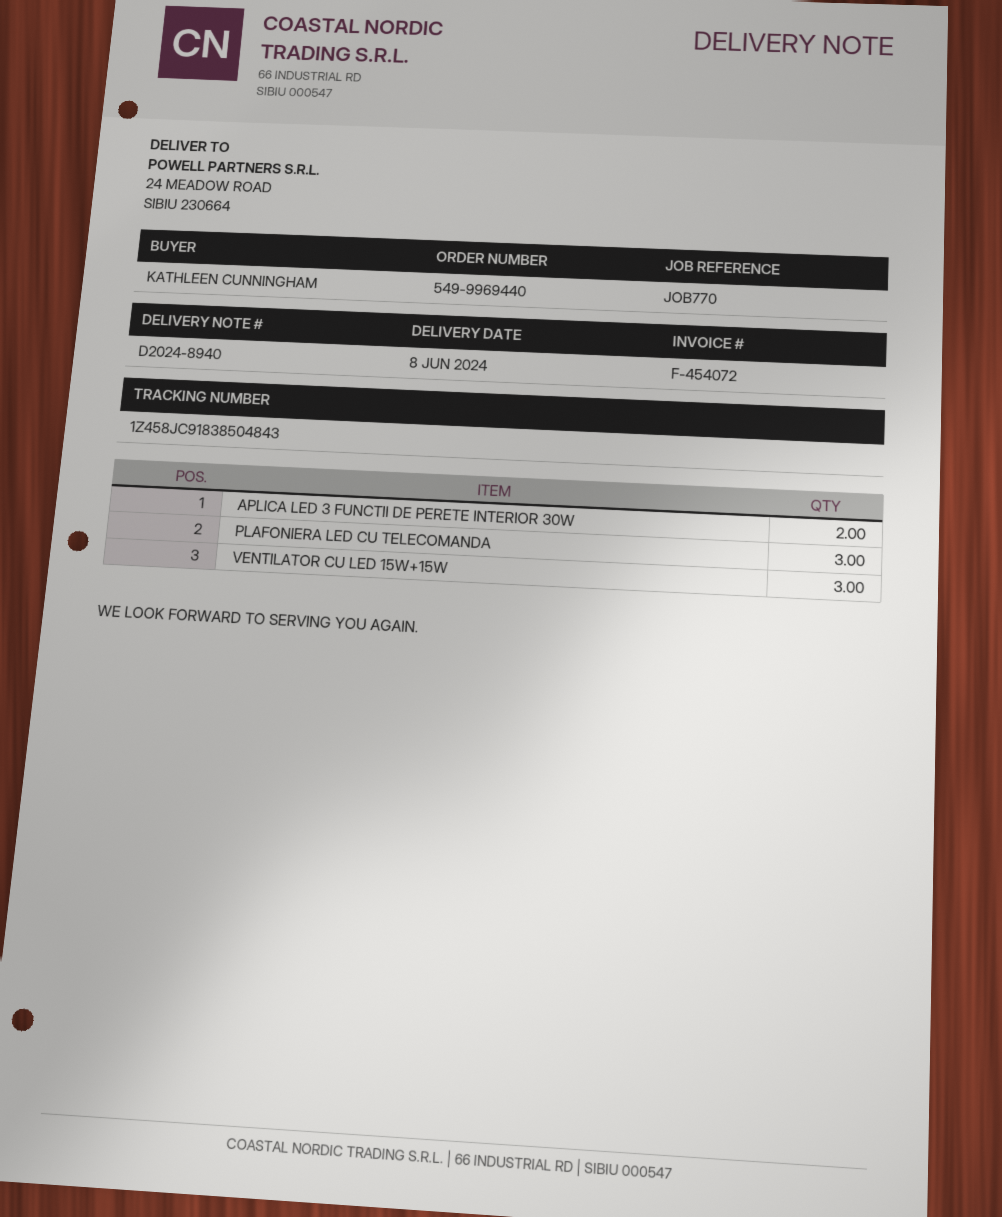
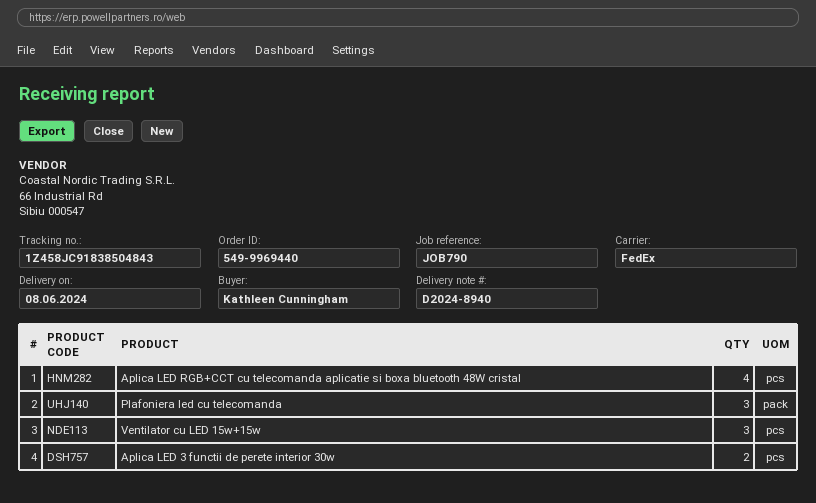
reference: JOB770 -> JOB790
Aplica LED RGB+CCT cu telecomanda aplicatie si boxa bluetooth 48W cristal: none -> 4

